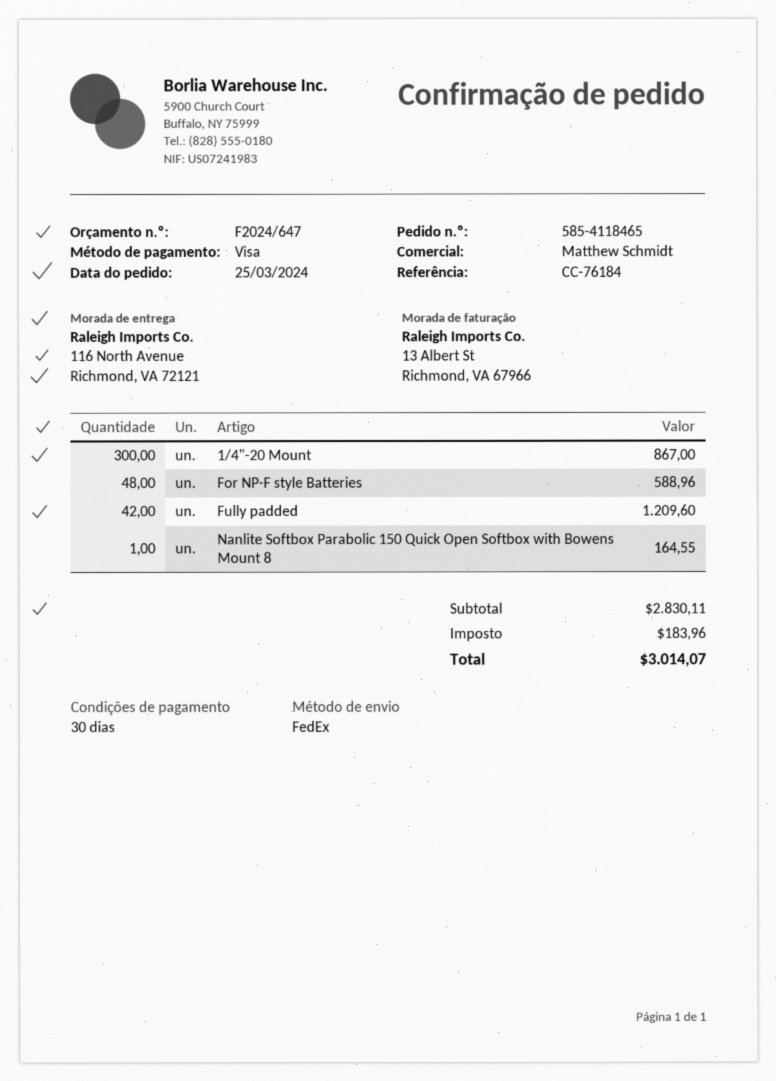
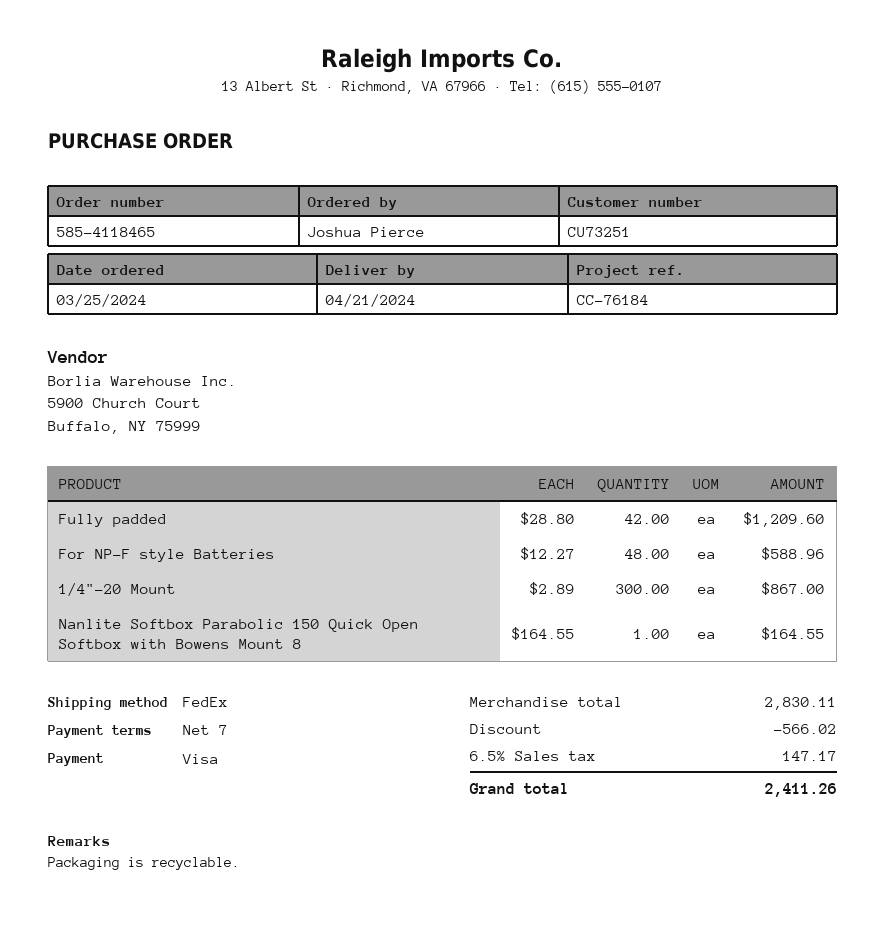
payment terms: 30 days -> 7 days
discount: none -> 566.02
tax: 183.96 -> 147.17
total: 3014.07 -> 2411.26

